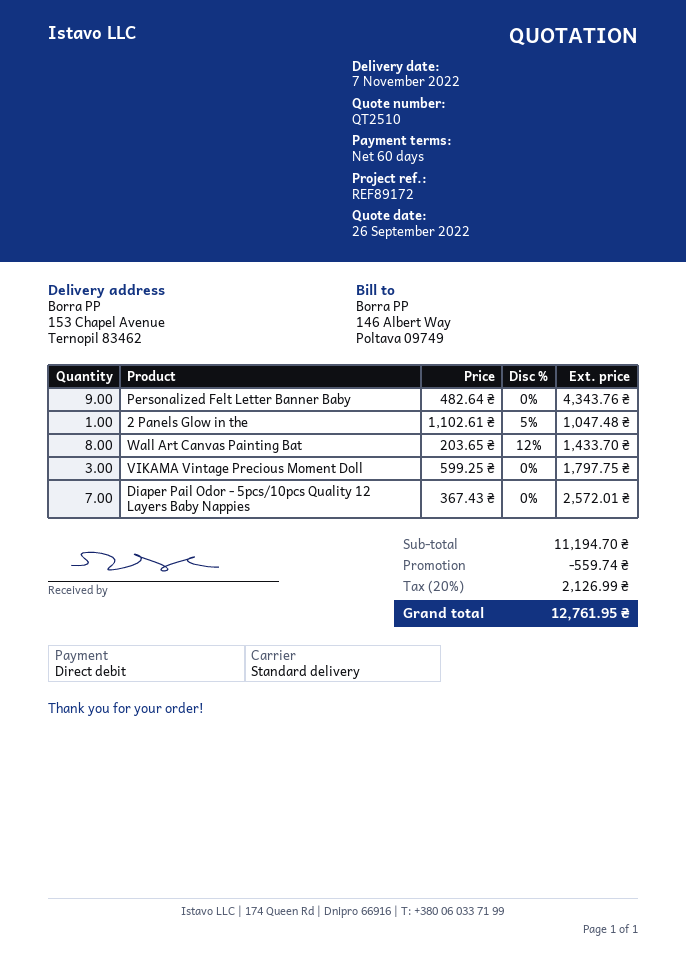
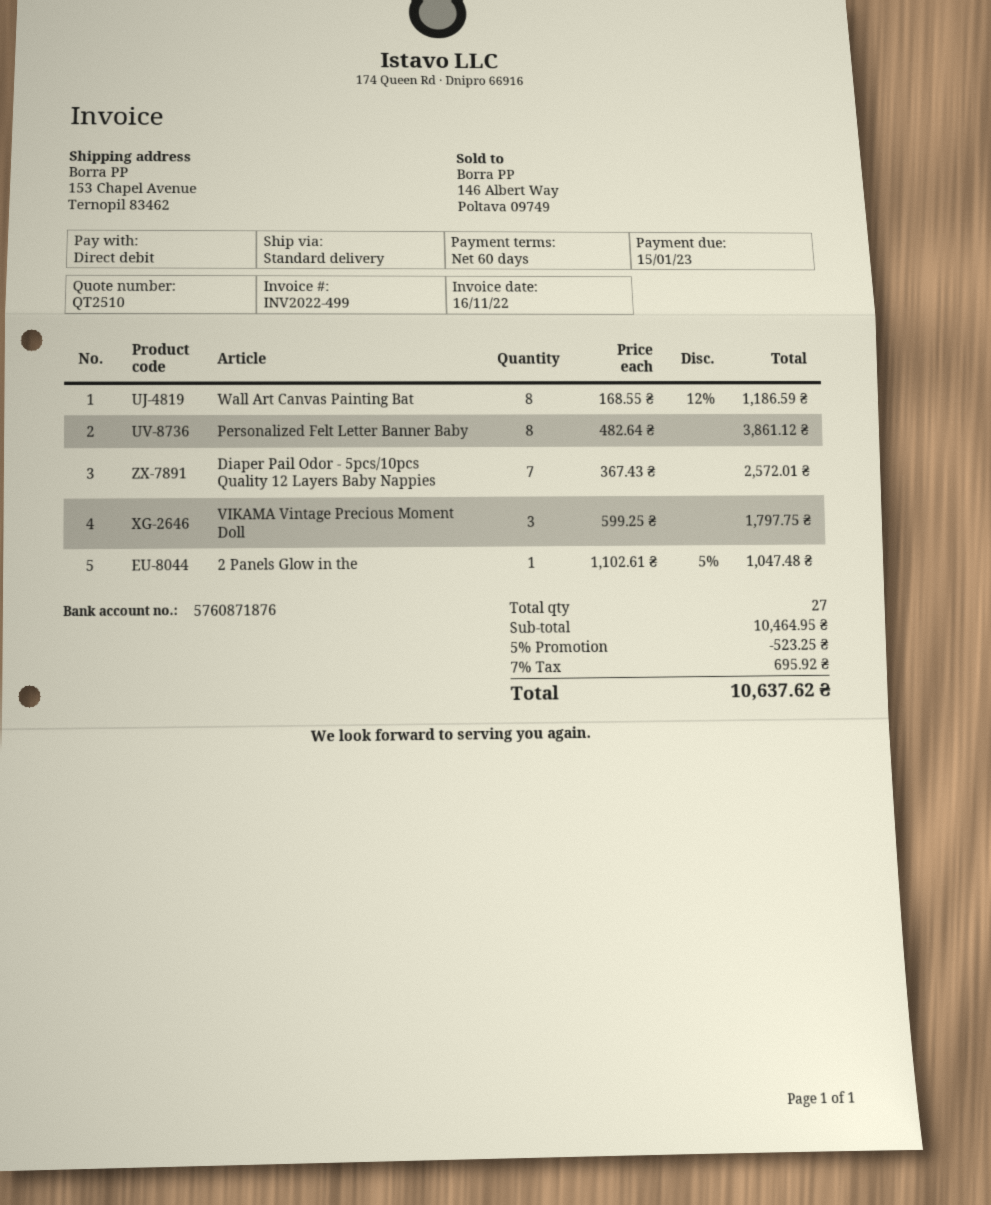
Personalized Felt Letter Banner Baby: 9 x 482.64 = 4343.76 -> 8 x 482.64 = 3861.12
Wall Art Canvas Painting Bat: 8 x 203.65 - 12% = 1433.70 -> 8 x 168.55 - 12% = 1186.59
subtotal: 11194.70 -> 10464.95
discount: 559.74 -> 523.25
tax: 20% = 2126.99 -> 7% = 695.92
total: 12761.95 -> 10637.62

